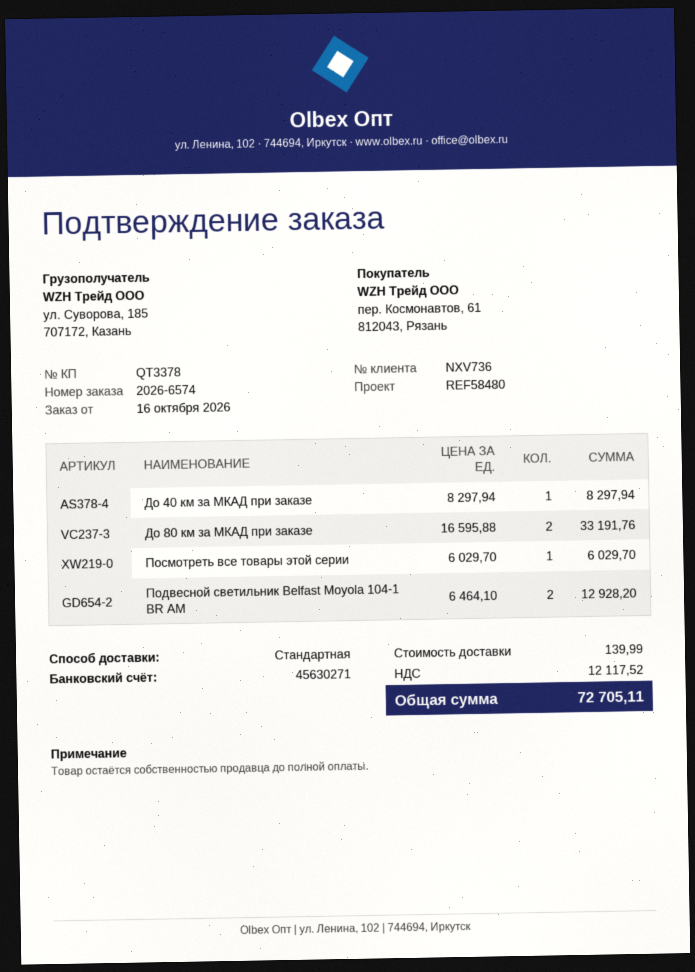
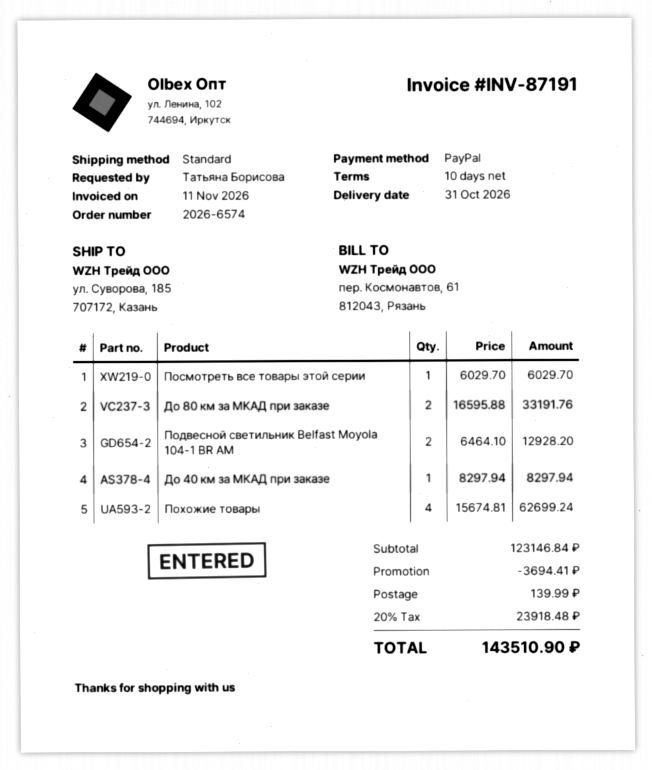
Похожие товары: none -> 4 x 15674.81 = 62699.24
discount: none -> 3694.41
tax: 12117.52 -> 23918.48
total: 72705.11 -> 143510.90

